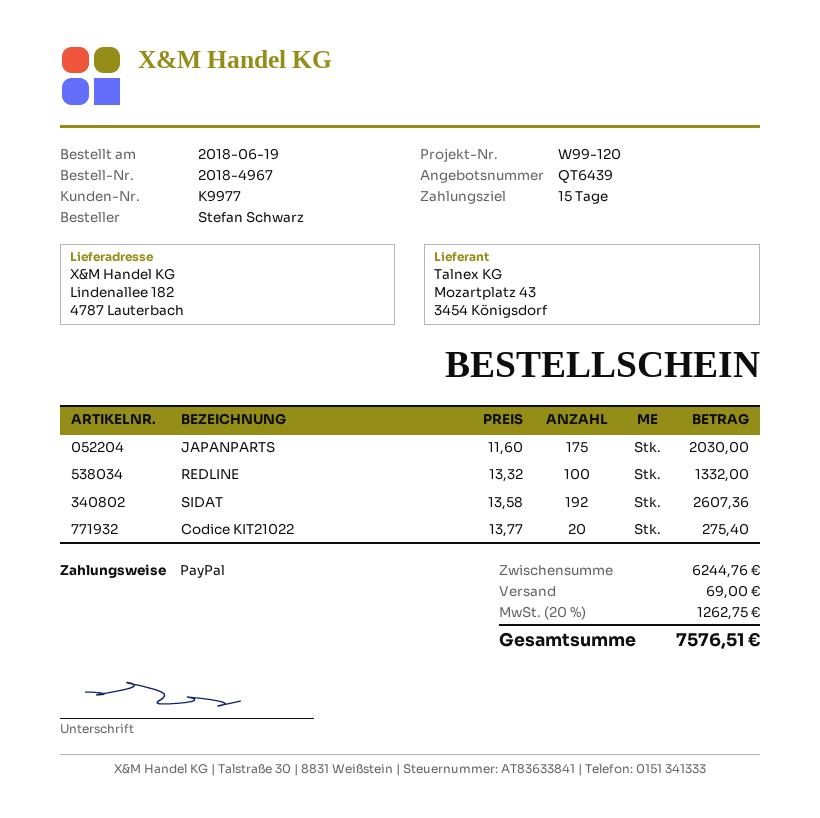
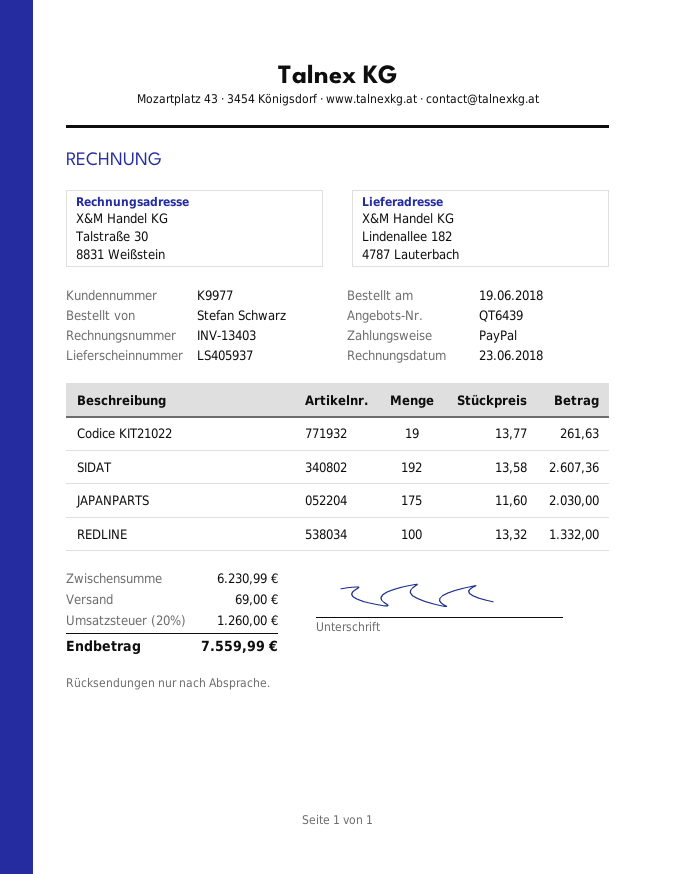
Codice KIT21022: 20 x 13.77 = 275.40 -> 19 x 13.77 = 261.63
subtotal: 6244.76 -> 6230.99
tax: 20% = 1262.75 -> 20% = 1260.00
total: 7576.51 -> 7559.99

